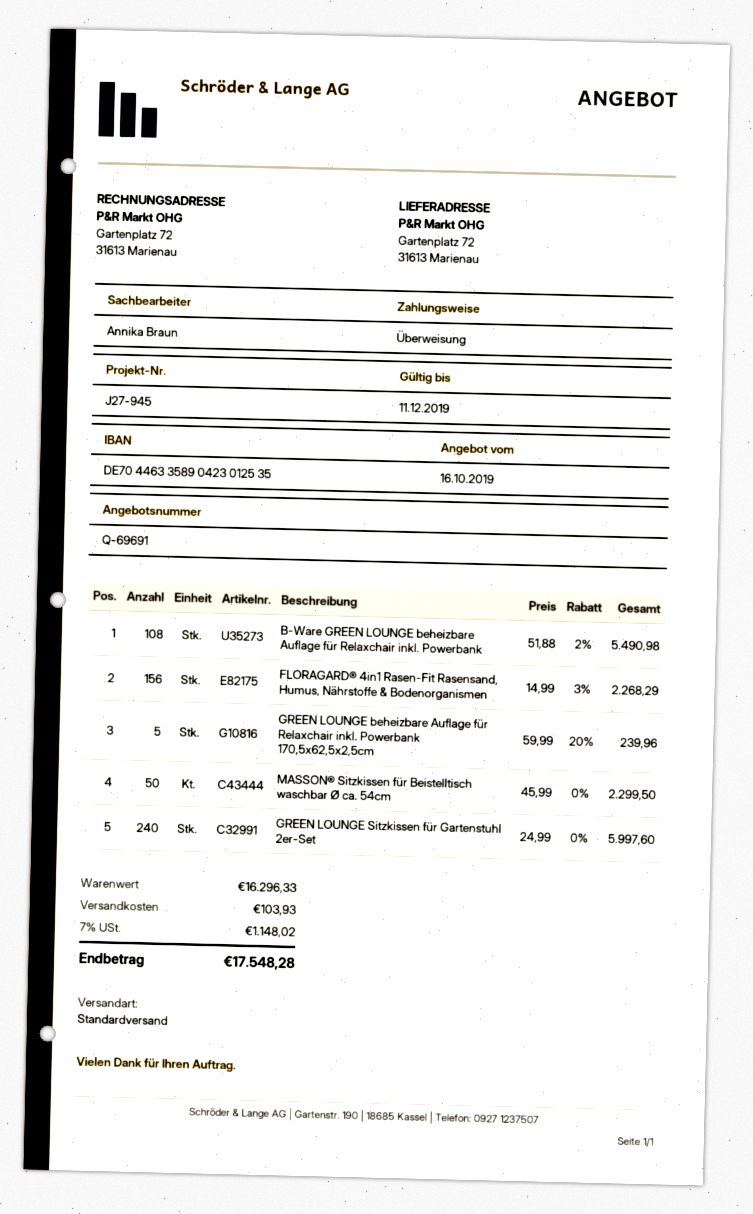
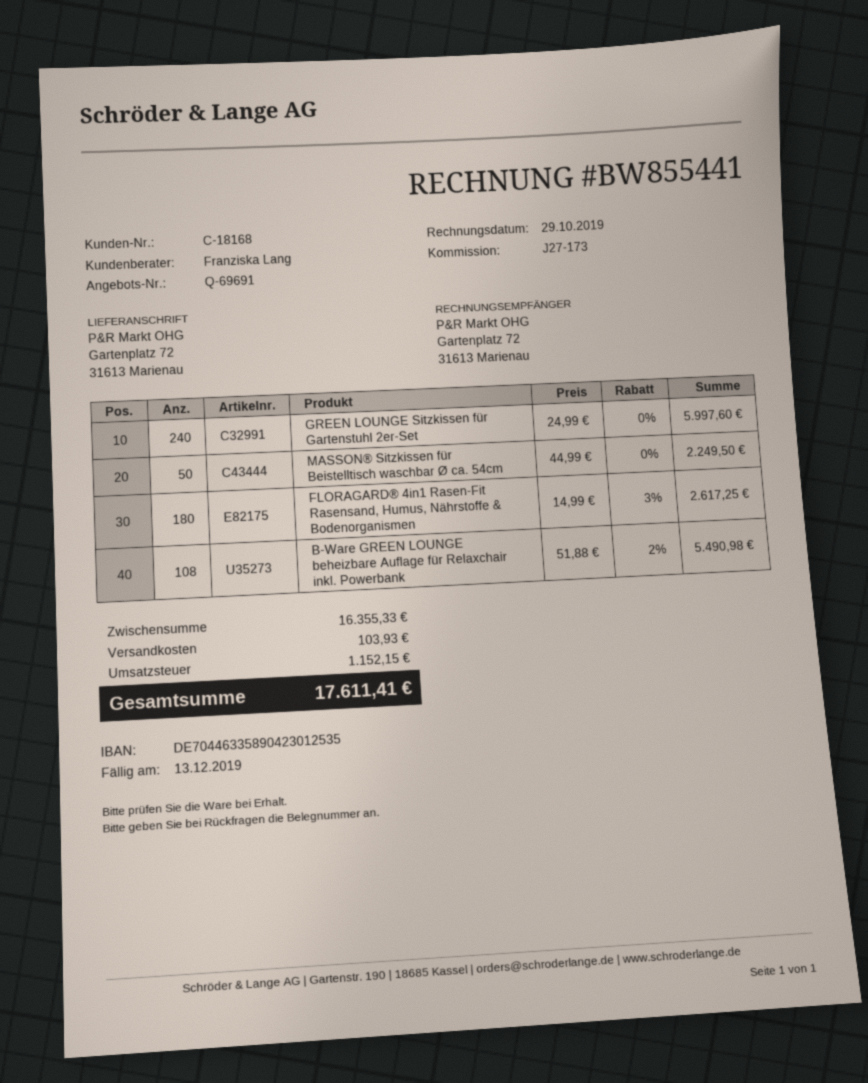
reference: J27-945 -> J27-173
sales rep: Annika Braun -> Franziska Lang
FLORAGARD® 4in1 Rasen-Fit Rasensand, Humus, Nährstoffe & Bodenorganismen: 156 x 14.99 - 3% = 2268.29 -> 180 x 14.99 - 3% = 2617.25
GREEN LOUNGE beheizbare Auflage für Relaxchair inkl. Powerbank 170,5x62,5x2,5cm: 5 x 59.99 - 20% = 239.96 -> none
MASSON® Sitzkissen für Beistelltisch waschbar Ø ca. 54cm: 50 x 45.99 = 2299.50 -> 50 x 44.99 = 2249.50
subtotal: 16296.33 -> 16355.33
tax: 1148.02 -> 1152.15
total: 17548.28 -> 17611.41

